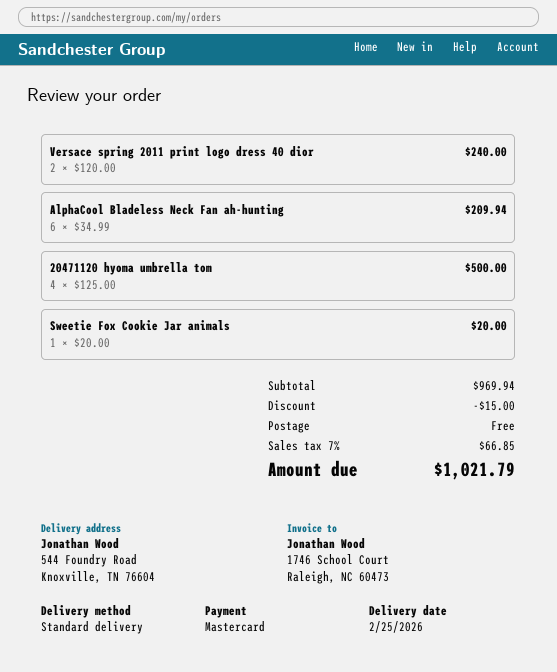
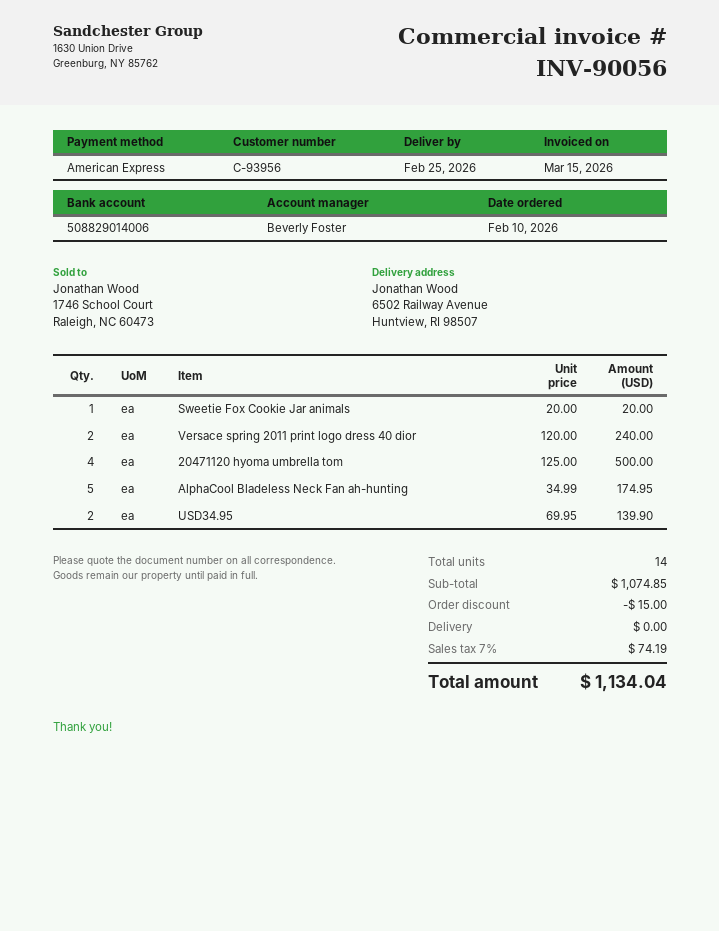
payment method: Mastercard -> American Express
ship to: 544 Foundry Road, Knoxville, TN 76604 -> 6502 Railway Avenue, Huntview, RI 98507
AlphaCool Bladeless Neck Fan ah-hunting: 6 x 34.99 = 209.94 -> 5 x 34.99 = 174.95
USD34.95: none -> 2 x 69.95 = 139.90
subtotal: 969.94 -> 1074.85
tax: 7% = 66.85 -> 7% = 74.19
total: 1021.79 -> 1134.04

